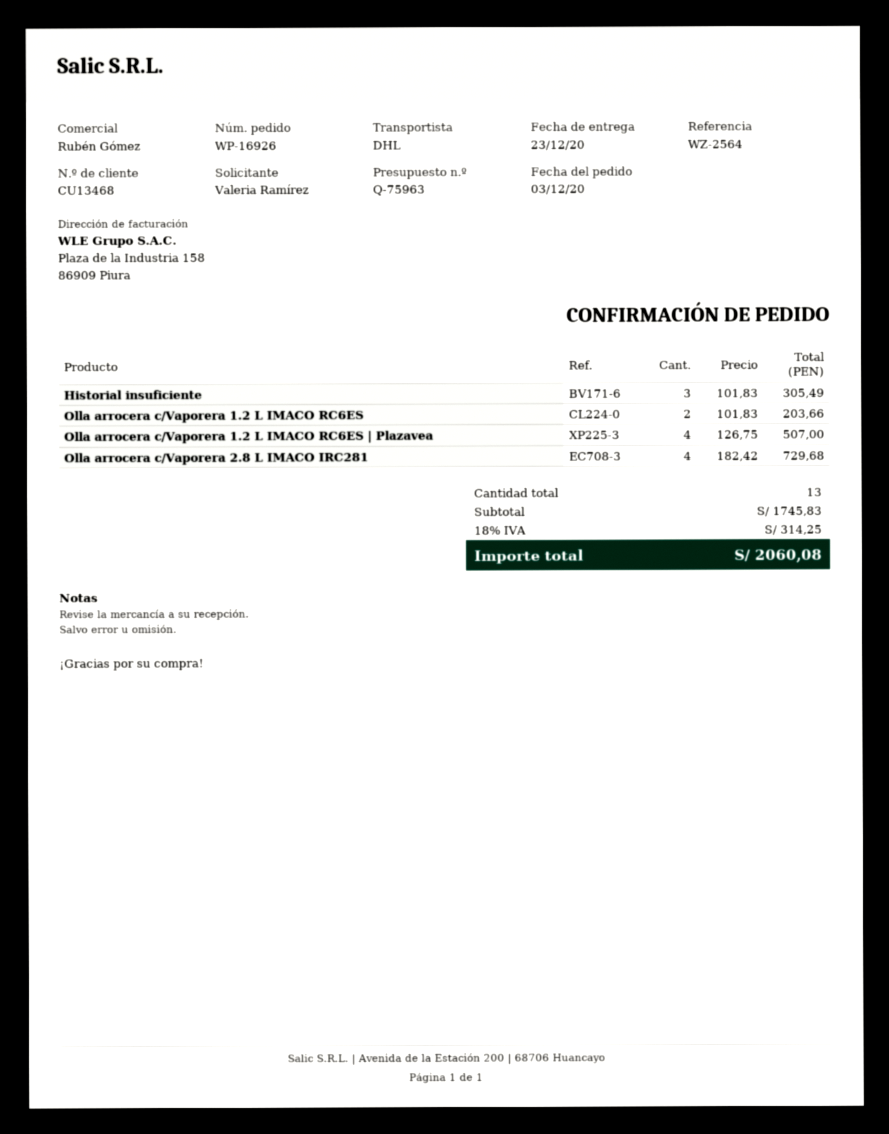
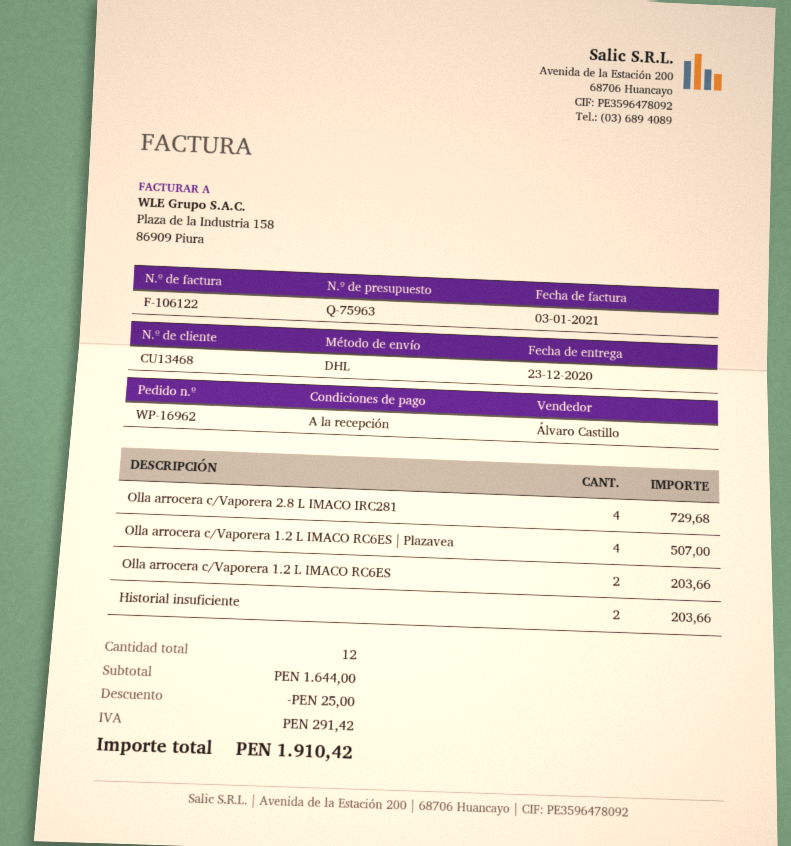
order number: WP-16926 -> WP-16962
sales rep: Rubén Gómez -> Álvaro Castillo
Historial insuficiente: 3 for 305.49 -> 2 for 203.66
total quantity: 13 -> 12
subtotal: 1745.83 -> 1644.00
discount: none -> 25.00
tax: 314.25 -> 291.42
total: 2060.08 -> 1910.42

